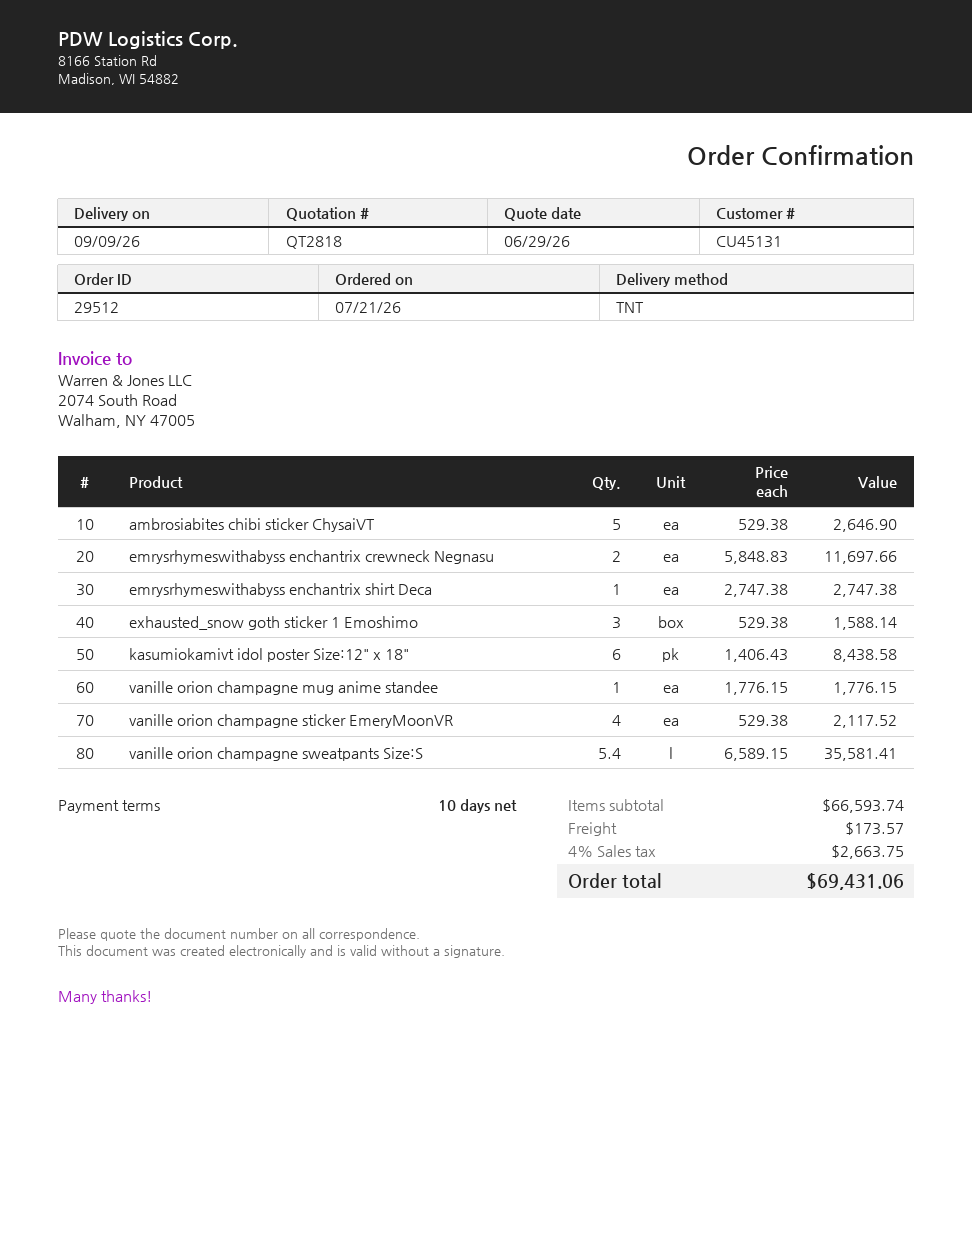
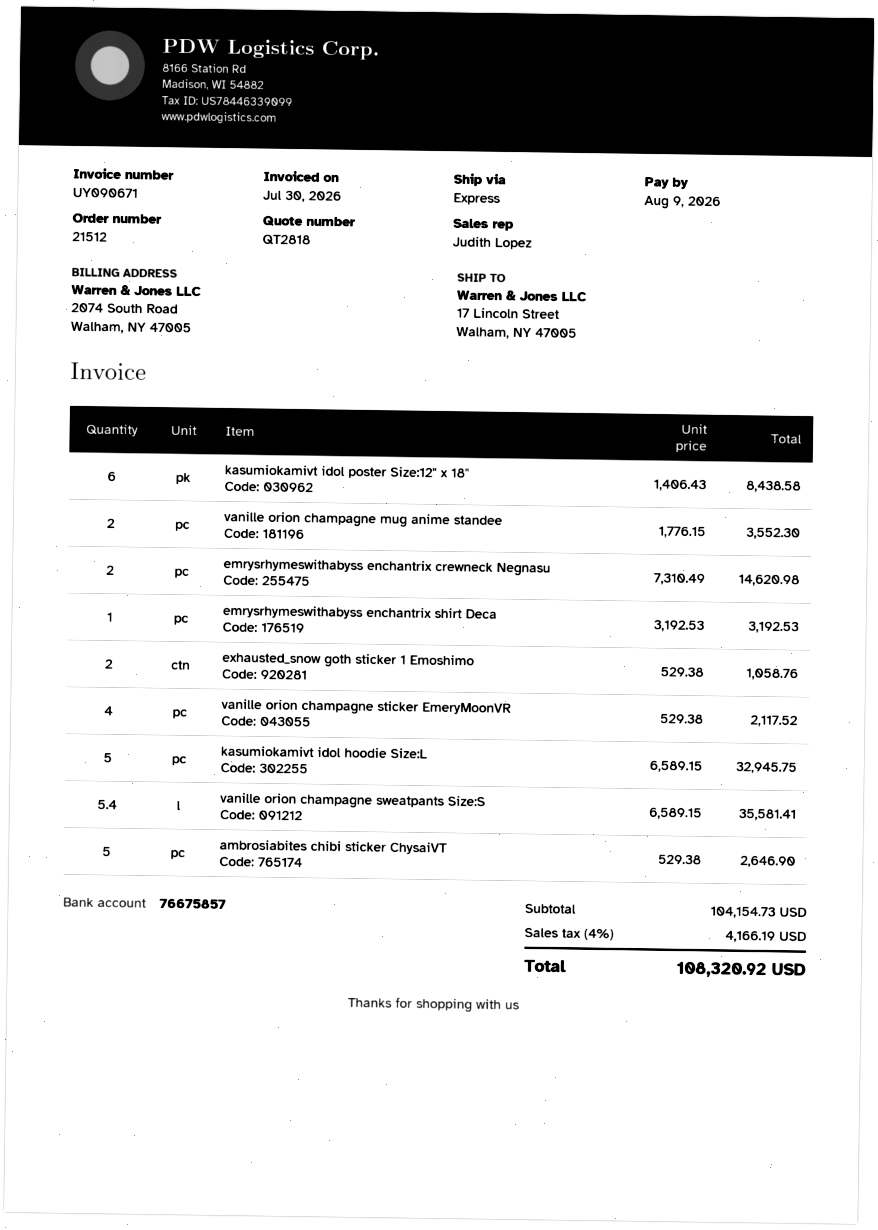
order number: 29512 -> 21512
shipping method: TNT -> express
emrysrhymeswithabyss enchantrix crewneck Negnasu: 2 x 5848.83 = 11697.66 -> 2 x 7310.49 = 14620.98
emrysrhymeswithabyss enchantrix shirt Deca: 1 x 2747.38 = 2747.38 -> 1 x 3192.53 = 3192.53
exhausted_snow goth sticker 1 Emoshimo: 3 x 529.38 = 1588.14 -> 2 x 529.38 = 1058.76
vanille orion champagne mug anime standee: 1 x 1776.15 = 1776.15 -> 2 x 1776.15 = 3552.30
kasumiokamivt idol hoodie Size:L: none -> 5 x 6589.15 = 32945.75
subtotal: 66593.74 -> 104154.73
shipping: 173.57 -> none
tax: 4% = 2663.75 -> 4% = 4166.19
total: 69431.06 -> 108320.92

